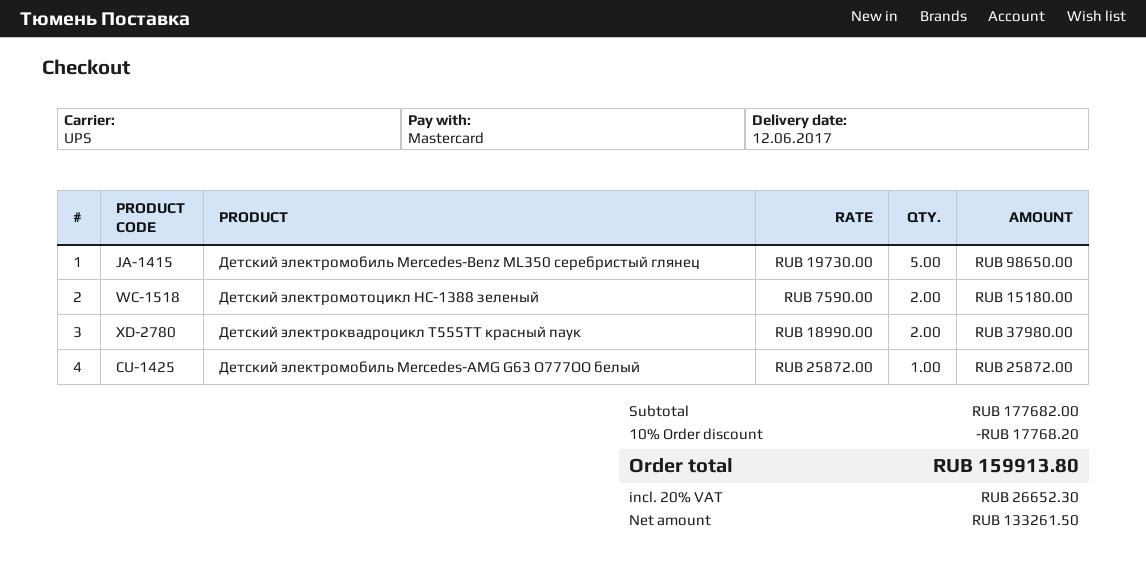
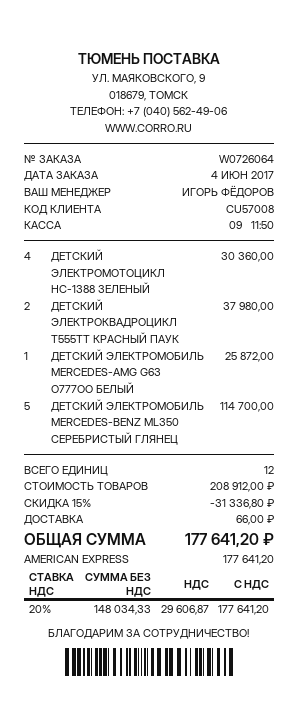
payment method: Mastercard -> American Express
Детский электромобиль Mercedes-Benz ML350 серебристый глянец: 5 for 98650.00 -> 5 for 114700.00
Детский электромотоцикл HC-1388 зеленый: 2 for 15180.00 -> 4 for 30360.00
subtotal: 177682.00 -> 208912.00
discount: 10% = 17768.20 -> 15% = 31336.80
shipping: none -> 66.00
net: 133261.50 -> 148034.33
tax: 20% = 26652.30 -> 20% = 29606.87
total: 159913.80 -> 177641.20

